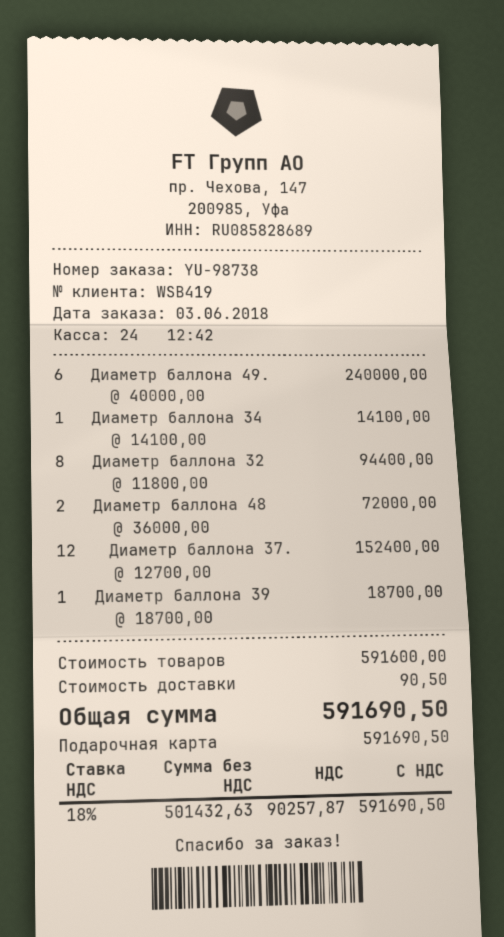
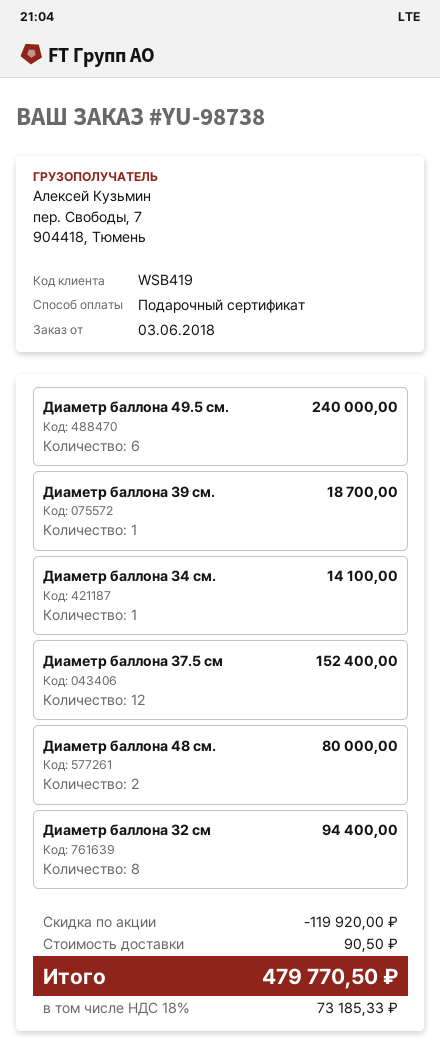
Диаметр баллона 48: 2 for 72000.00 -> 2 for 80000.00
discount: none -> 119920.00
tax: 18% = 90257.87 -> 18% = 73185.33
total: 591690.50 -> 479770.50

